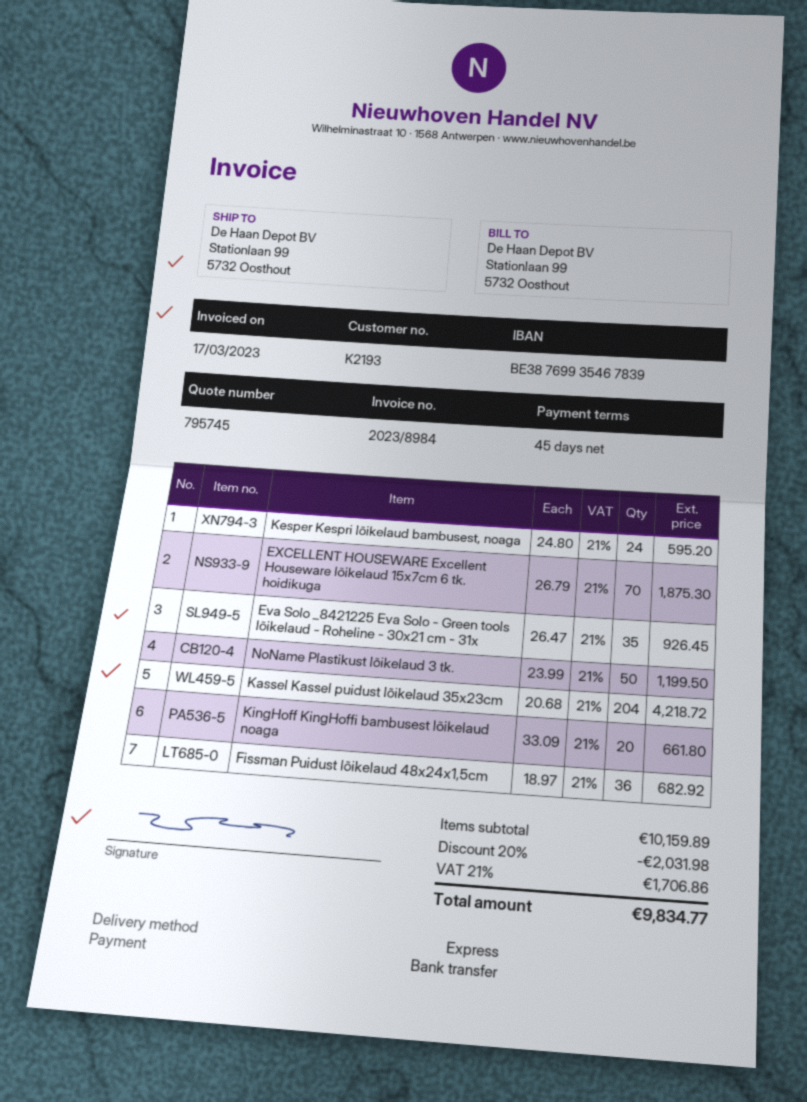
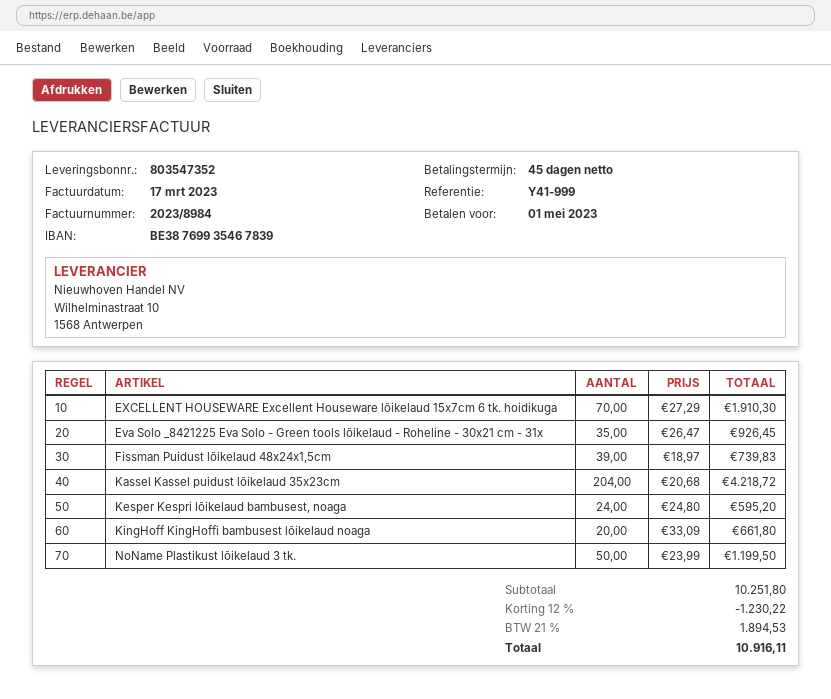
EXCELLENT HOUSEWARE Excellent Houseware lõikelaud 15x7cm 6 tk. hoidikuga: 70 x 26.79 = 1875.30 -> 70 x 27.29 = 1910.30
Fissman Puidust lõikelaud 48x24x1,5cm: 36 x 18.97 = 682.92 -> 39 x 18.97 = 739.83
subtotal: 10159.89 -> 10251.80
discount: 20% = 2031.98 -> 12% = 1230.22
tax: 21% = 1706.86 -> 21% = 1894.53
total: 9834.77 -> 10916.11

